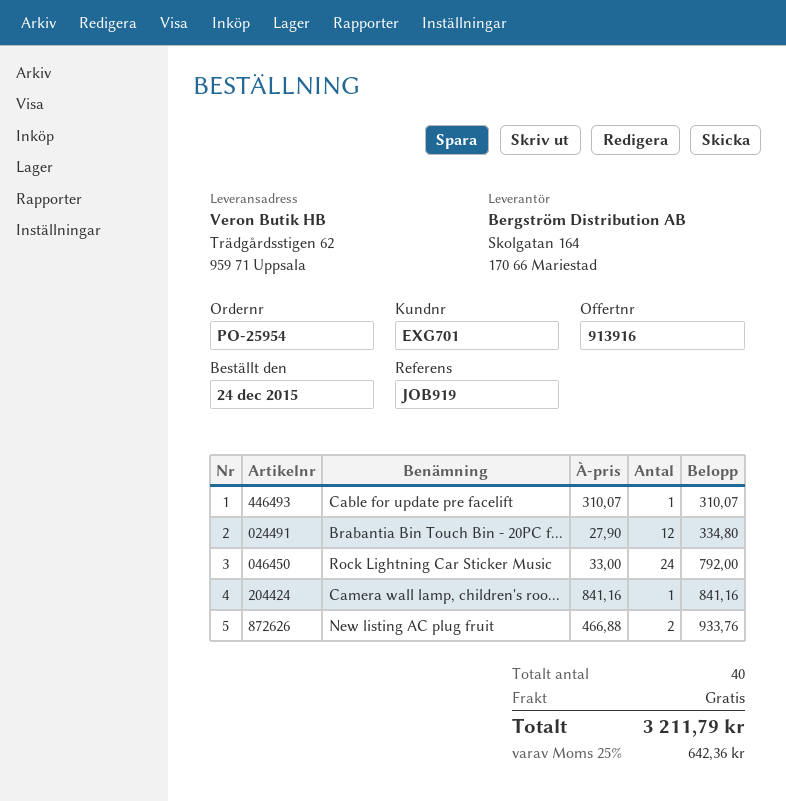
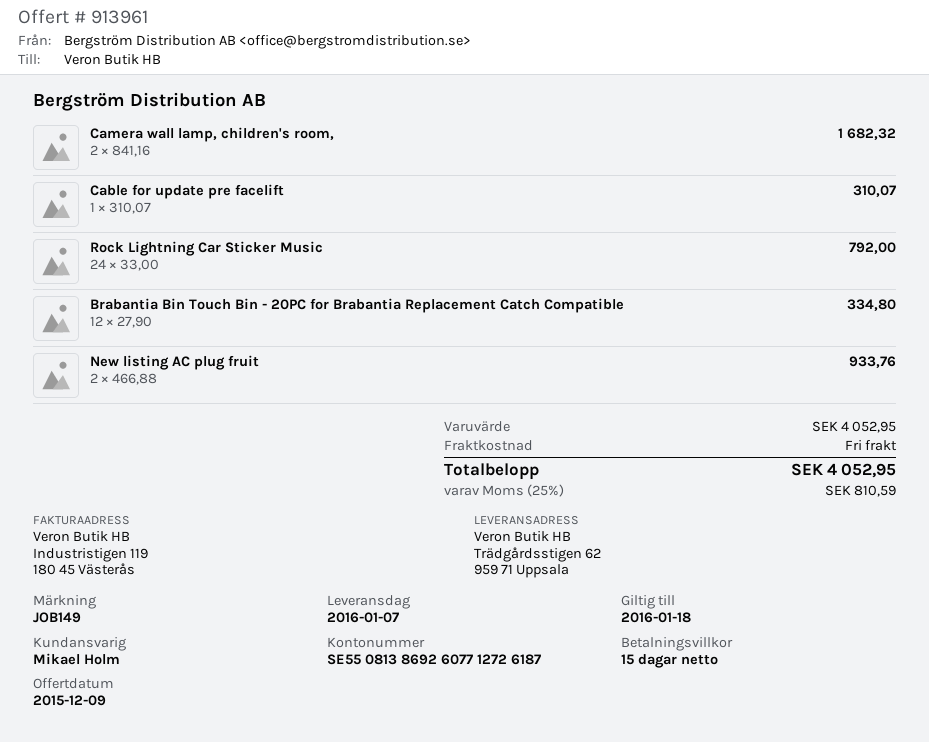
quote number: 913916 -> 913961
reference: JOB919 -> JOB149
Camera wall lamp, children's roo...: 1 x 841.16 = 841.16 -> 2 x 841.16 = 1682.32
tax: 25% = 642.36 -> 25% = 810.59
total: 3211.79 -> 4052.95

